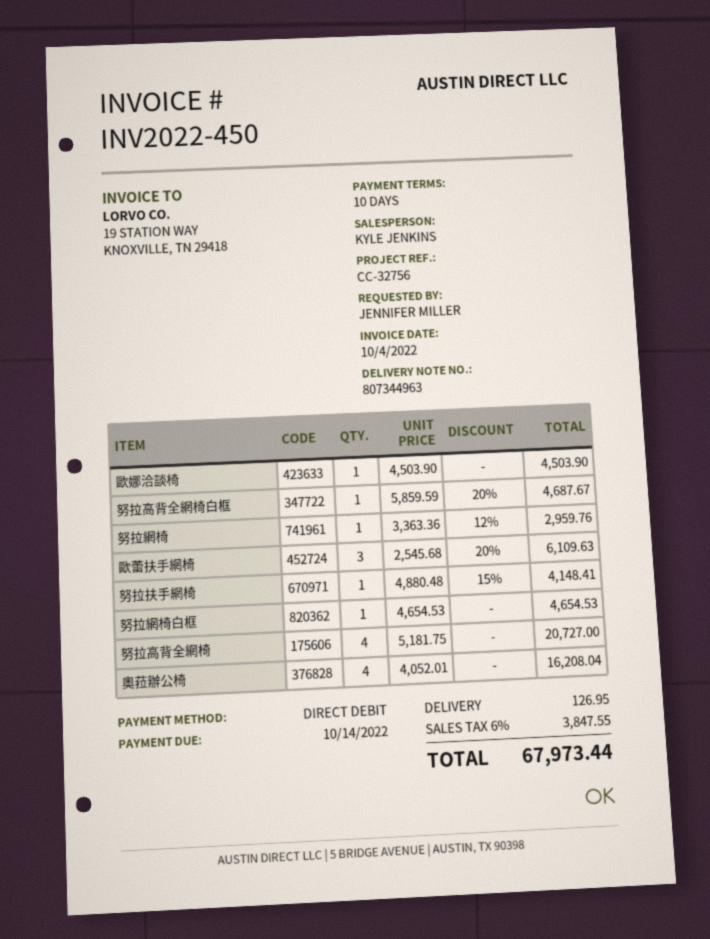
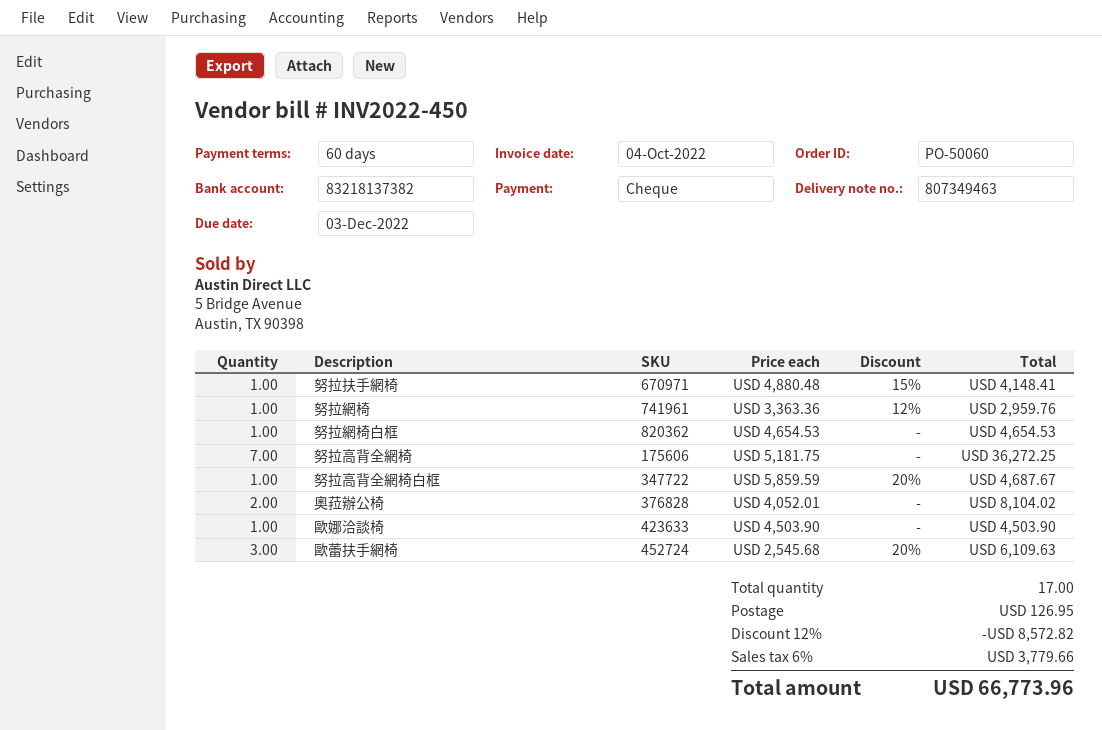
delivery note number: 807344963 -> 807349463
payment terms: 10 days -> 60 days
due date: 2022-10-14 -> 2022-12-03
payment method: direct debit -> cheque
努拉高背全網椅: 4 x 5181.75 = 20727.00 -> 7 x 5181.75 = 36272.25
奧菈辦公椅: 4 x 4052.01 = 16208.04 -> 2 x 4052.01 = 8104.02
discount: none -> 12% = 8572.82
tax: 6% = 3847.55 -> 6% = 3779.66
total: 67973.44 -> 66773.96

